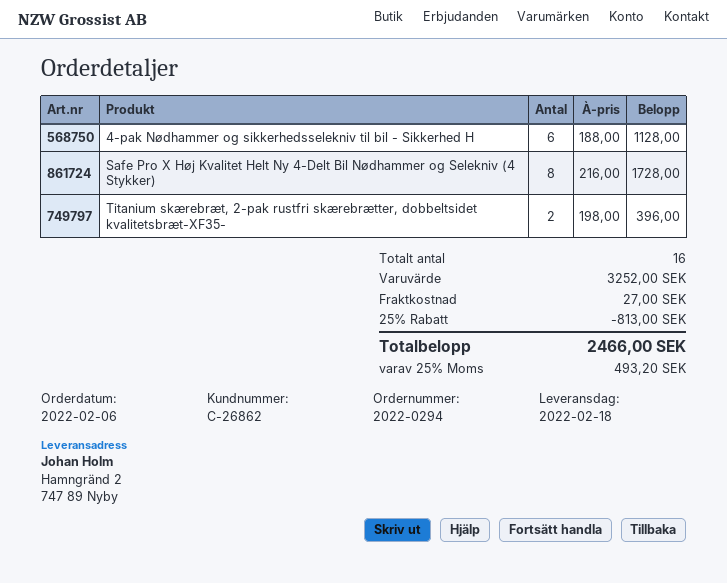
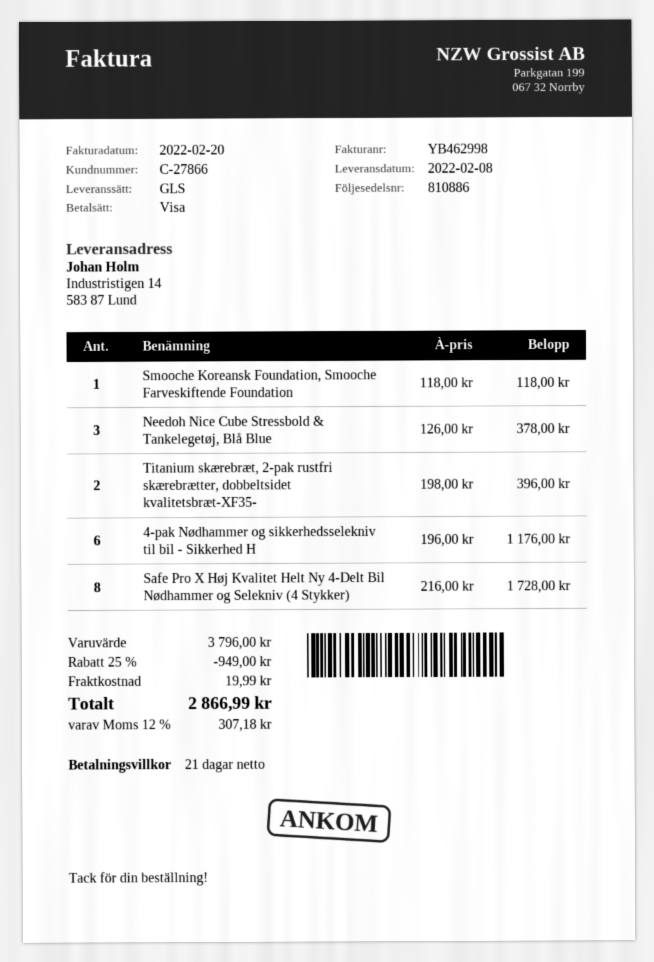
delivery date: 2022-02-18 -> 2022-02-08
customer number: C-26862 -> C-27866
ship to: Hamngränd 2, 747 89 Nyby -> Industristigen 14, 583 87 Lund
4-pak Nødhammer og sikkerhedsselekniv til bil - Sikkerhed H: 6 x 188.00 = 1128.00 -> 6 x 196.00 = 1176.00
Smooche Koreansk Foundation, Smooche Farveskiftende Foundation: none -> 1 x 118.00 = 118.00
Needoh Nice Cube Stressbold & Tankelegetøj, Blå Blue: none -> 3 x 126.00 = 378.00
subtotal: 3252.00 -> 3796.00
discount: 25% = 813.00 -> 25% = 949.00
shipping: 27.00 -> 19.99
tax: 25% = 493.20 -> 12% = 307.18
total: 2466.00 -> 2866.99

